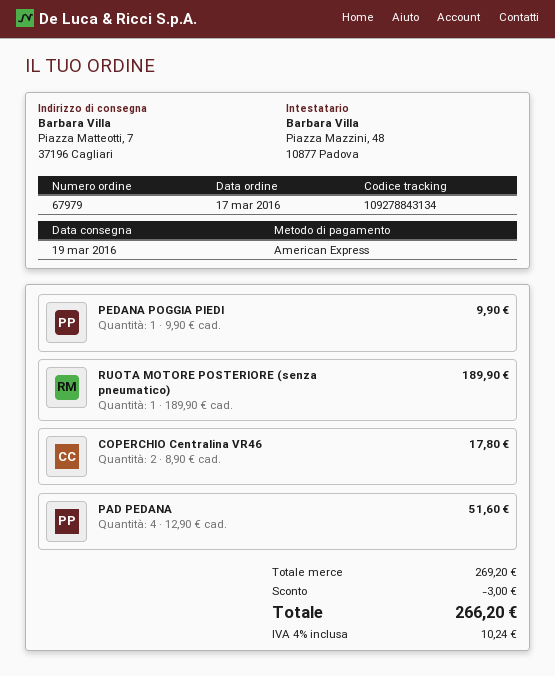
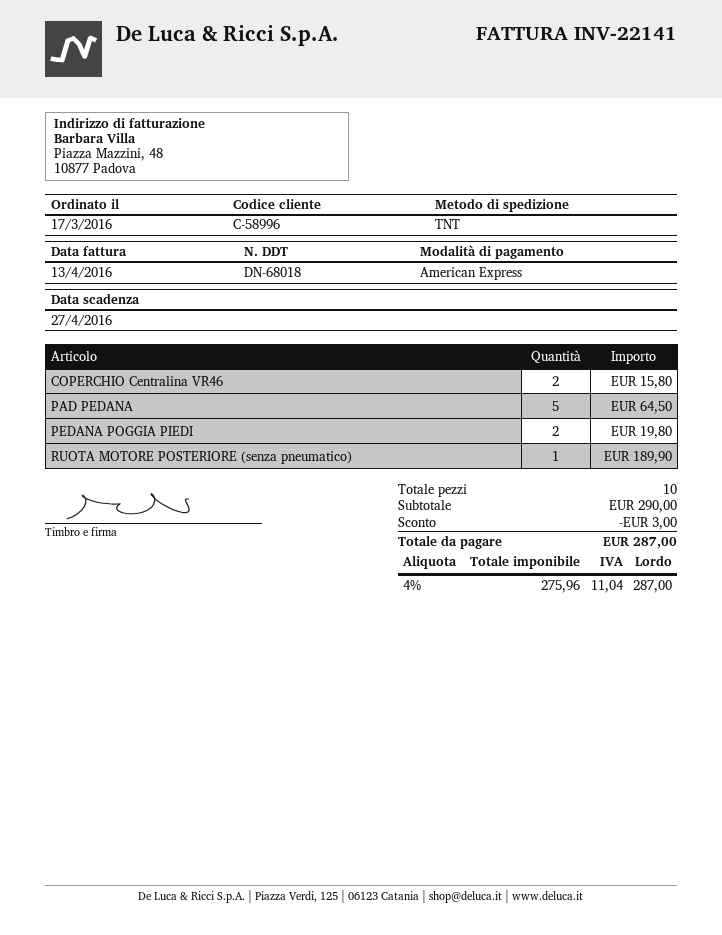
PEDANA POGGIA PIEDI: 1 for 9.90 -> 2 for 19.80
COPERCHIO Centralina VR46: 2 for 17.80 -> 2 for 15.80
PAD PEDANA: 4 for 51.60 -> 5 for 64.50
subtotal: 269.20 -> 290.00
tax: 4% = 10.24 -> 4% = 11.04
total: 266.20 -> 287.00

